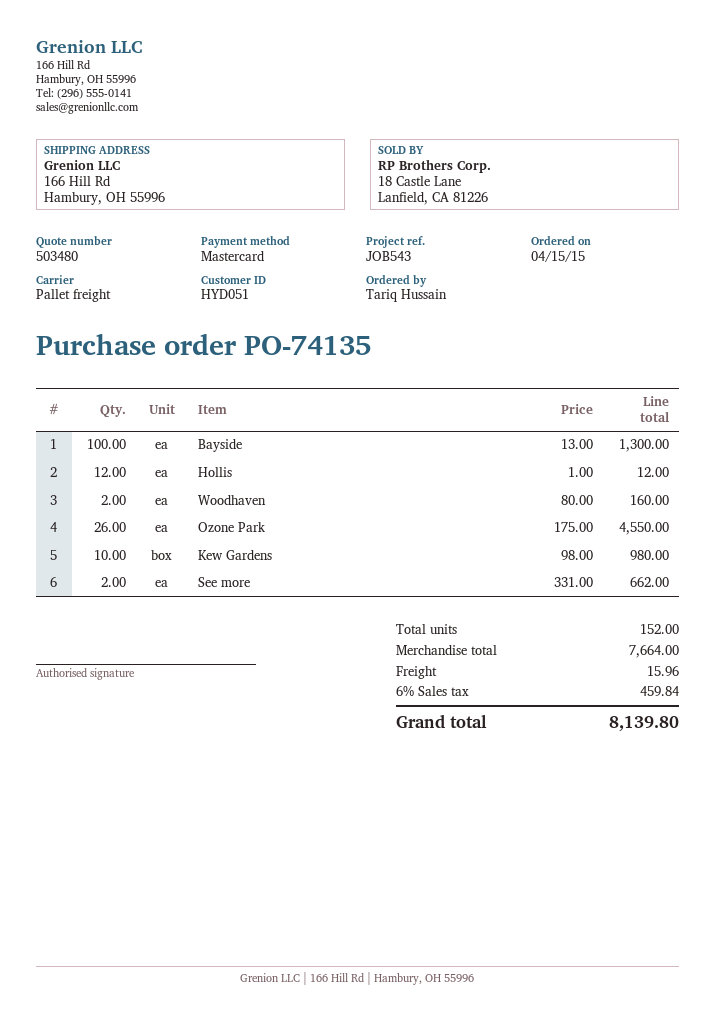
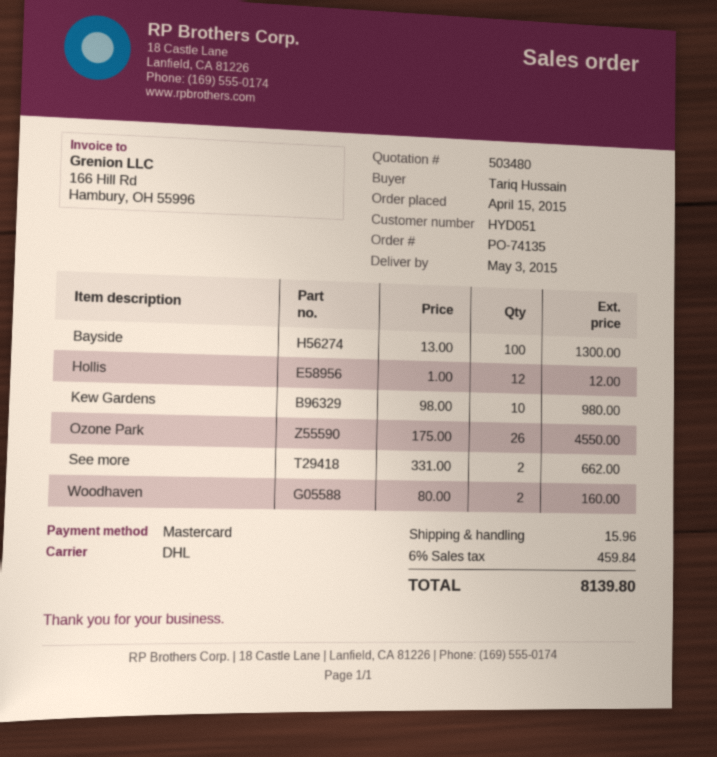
shipping method: pallet freight -> DHL

